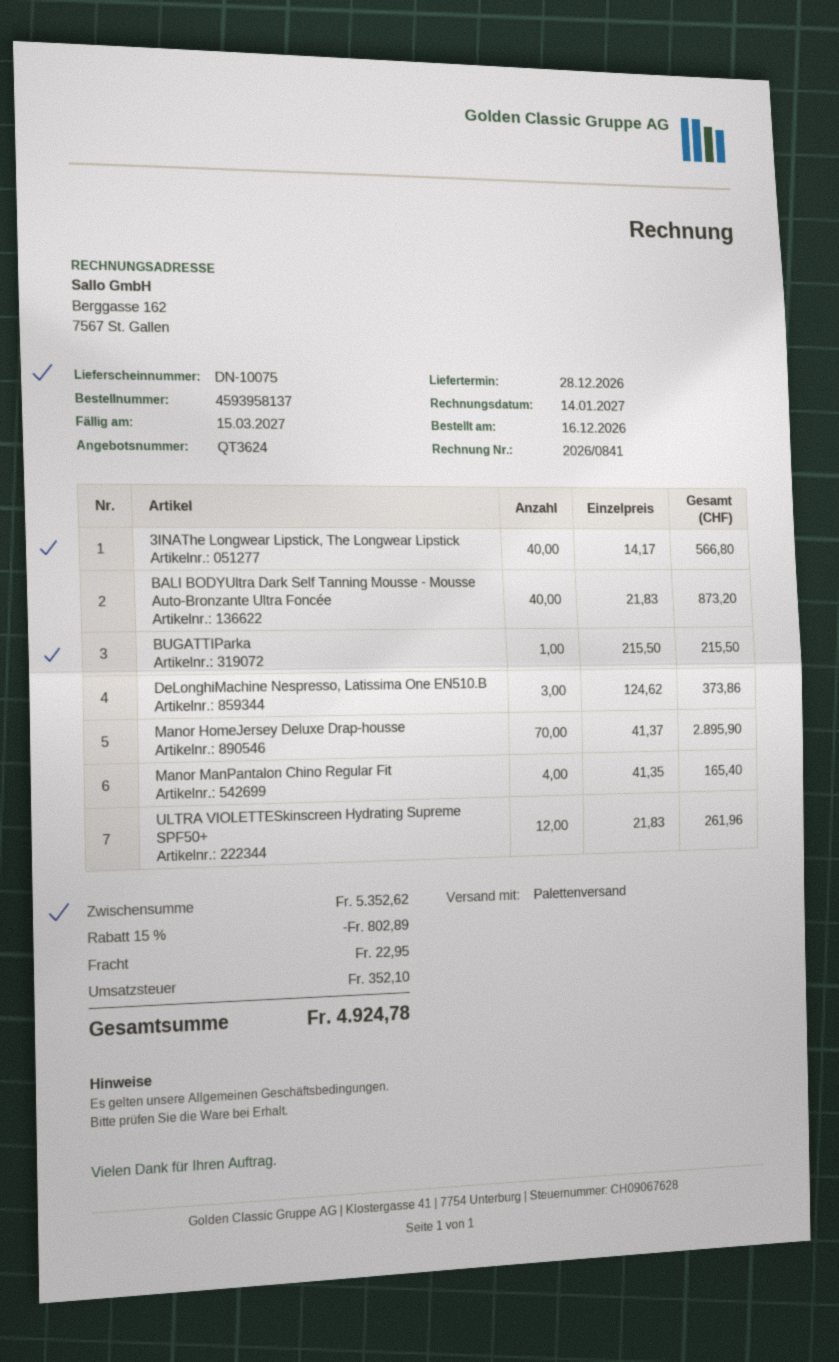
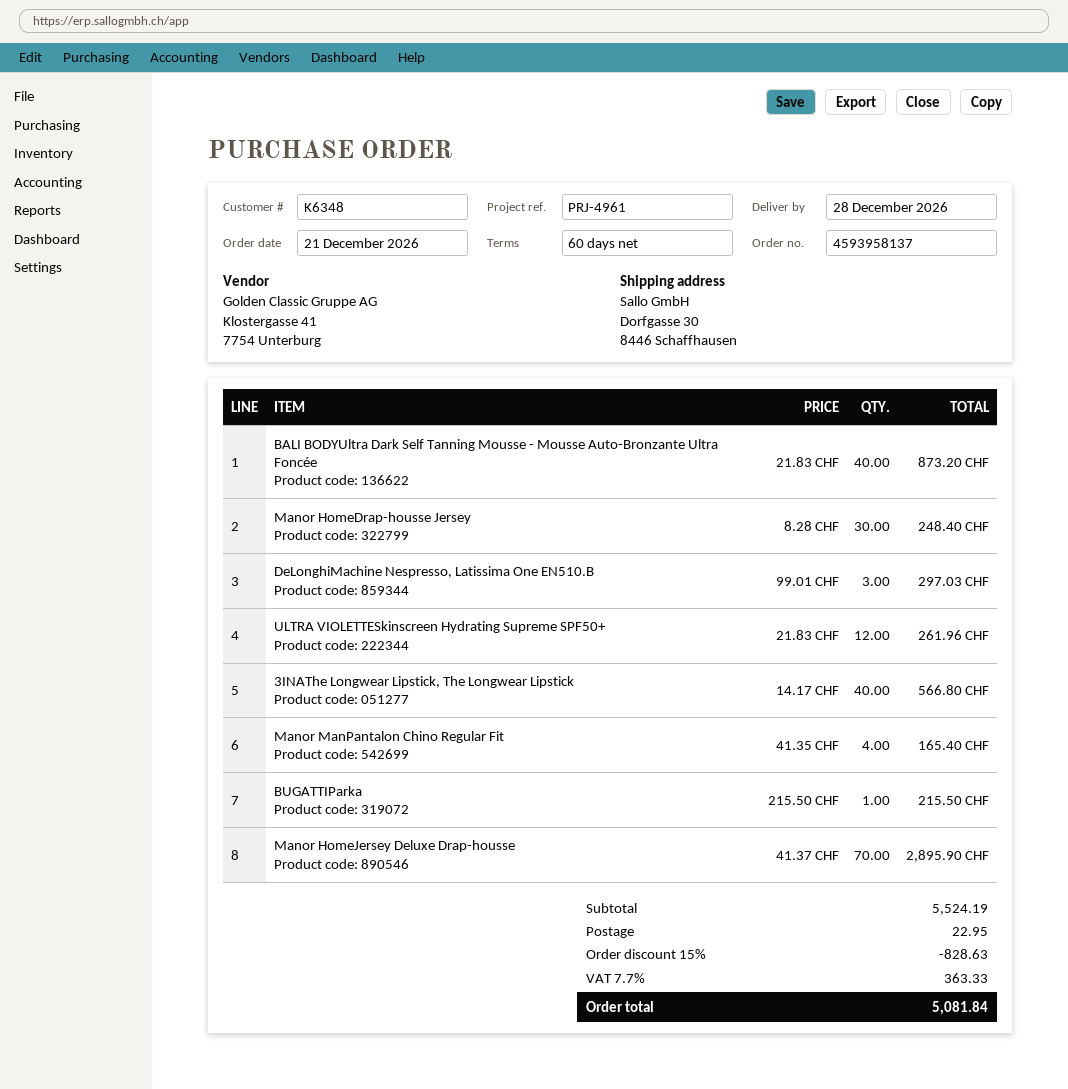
order date: 2026-12-16 -> 2026-12-21
DeLonghiMachine Nespresso, Latissima One EN510.B: 3 x 124.62 = 373.86 -> 3 x 99.01 = 297.03
Manor HomeDrap-housse Jersey: none -> 30 x 8.28 = 248.40
subtotal: 5352.62 -> 5524.19
discount: 15% = 802.89 -> 15% = 828.63
tax: 352.10 -> 363.33
total: 4924.78 -> 5081.84

